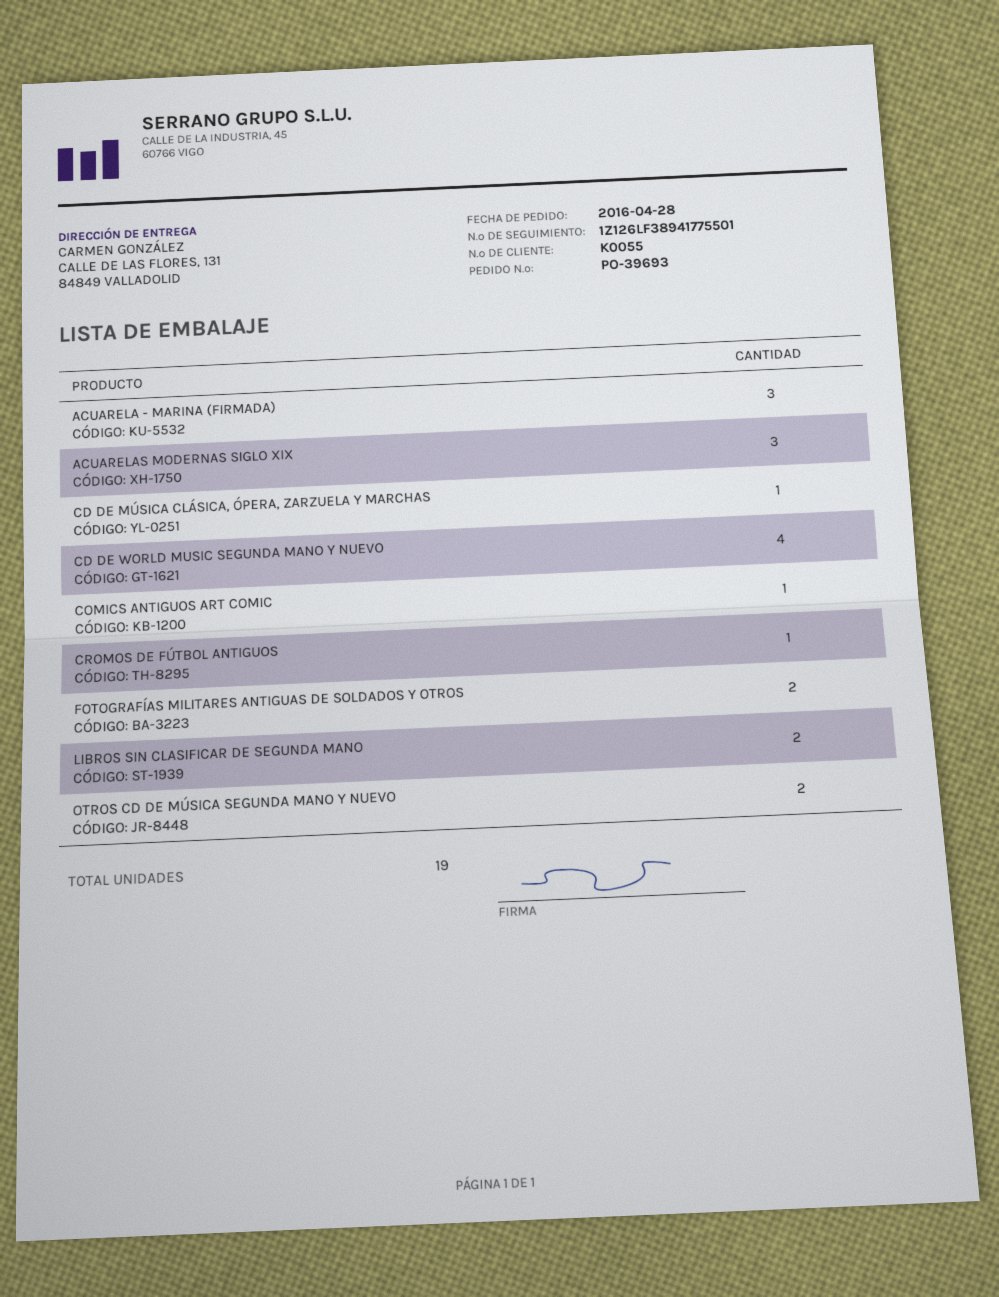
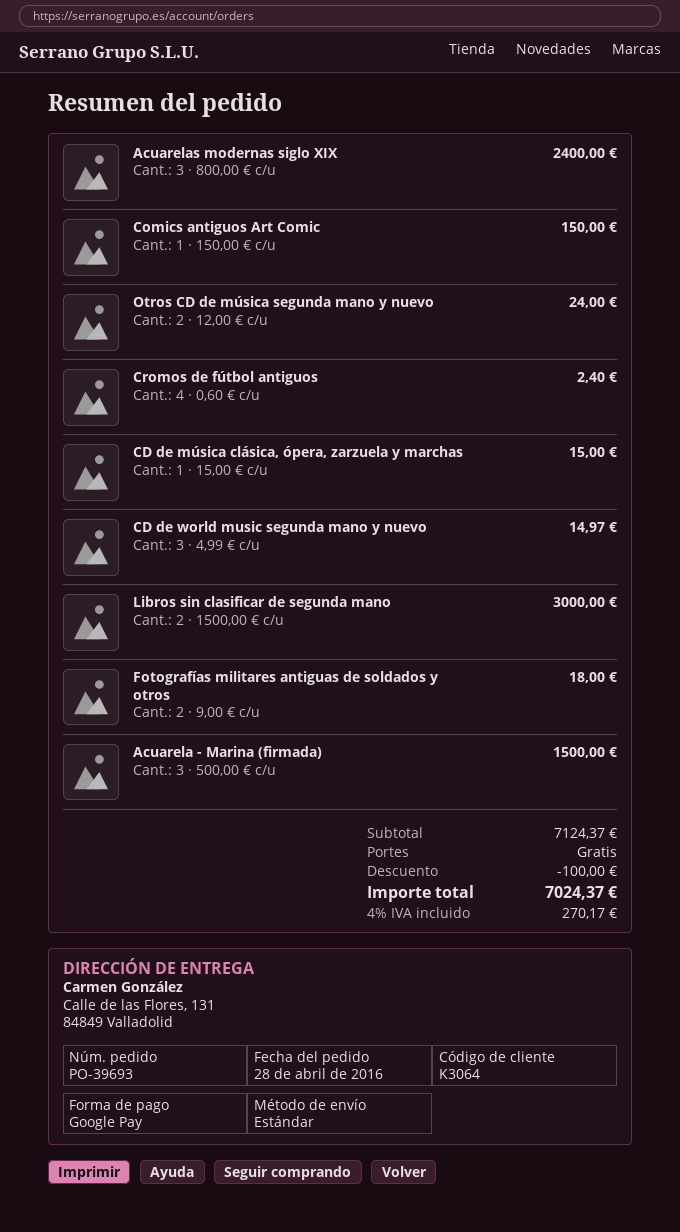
customer number: K0055 -> K3064
CD DE WORLD MUSIC SEGUNDA MANO Y NUEVO: 4 -> 3
CROMOS DE FÚTBOL ANTIGUOS: 1 -> 4

